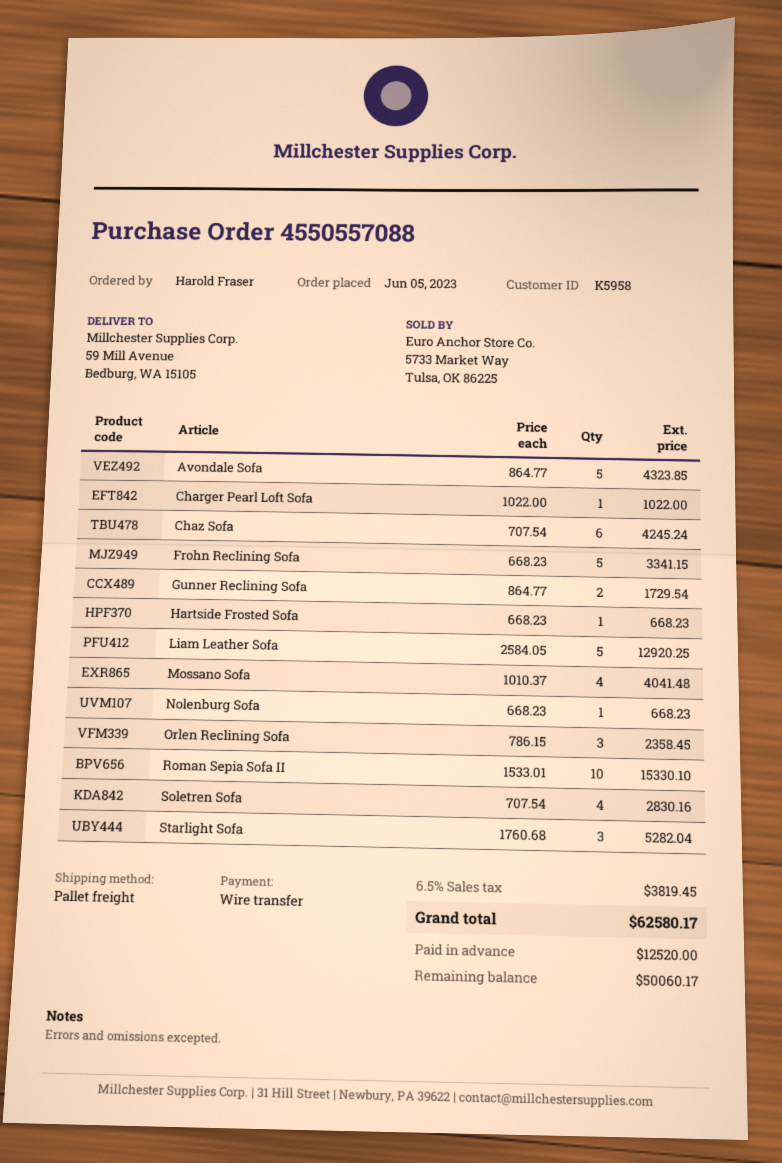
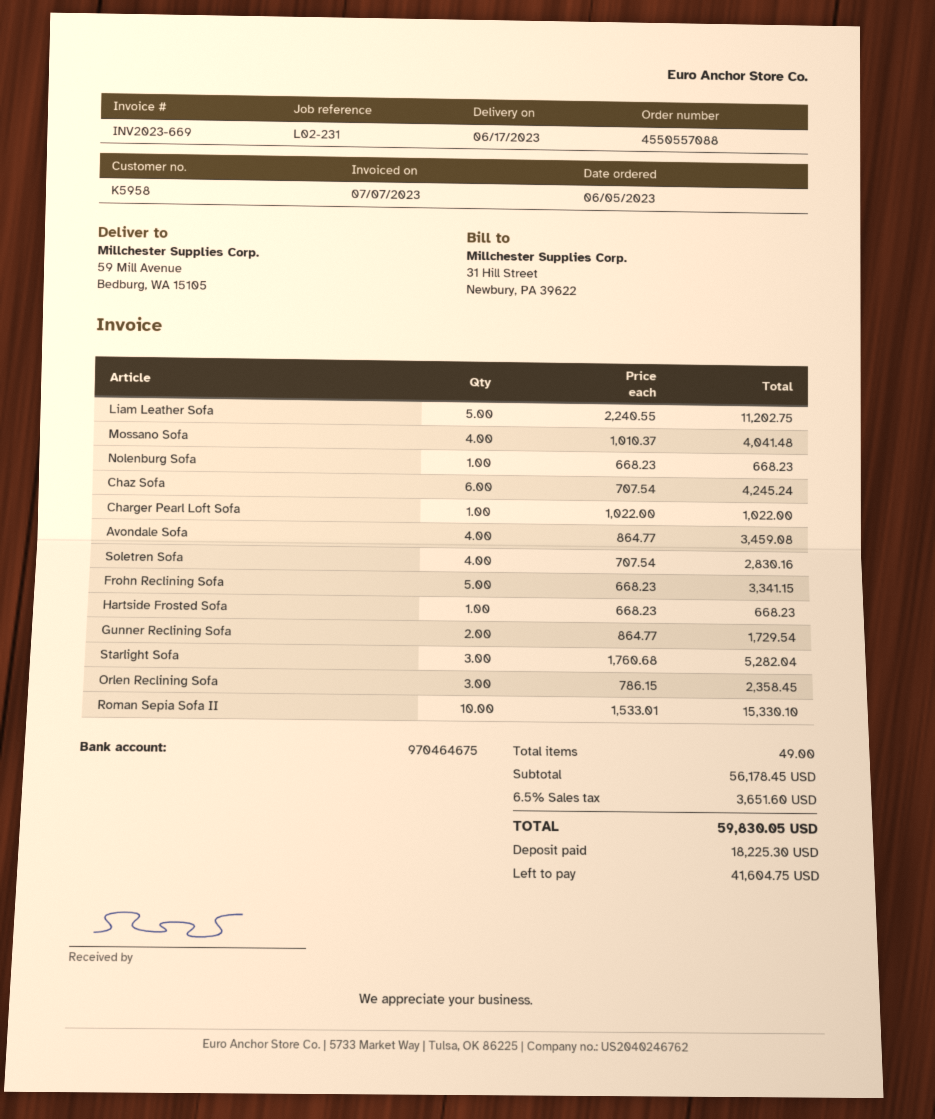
Avondale Sofa: 5 x 864.77 = 4323.85 -> 4 x 864.77 = 3459.08
Liam Leather Sofa: 5 x 2584.05 = 12920.25 -> 5 x 2240.55 = 11202.75
tax: 6.5% = 3819.45 -> 6.5% = 3651.60
total: 62580.17 -> 59830.05
deposit: 12520.00 -> 18225.30
balance: 50060.17 -> 41604.75

